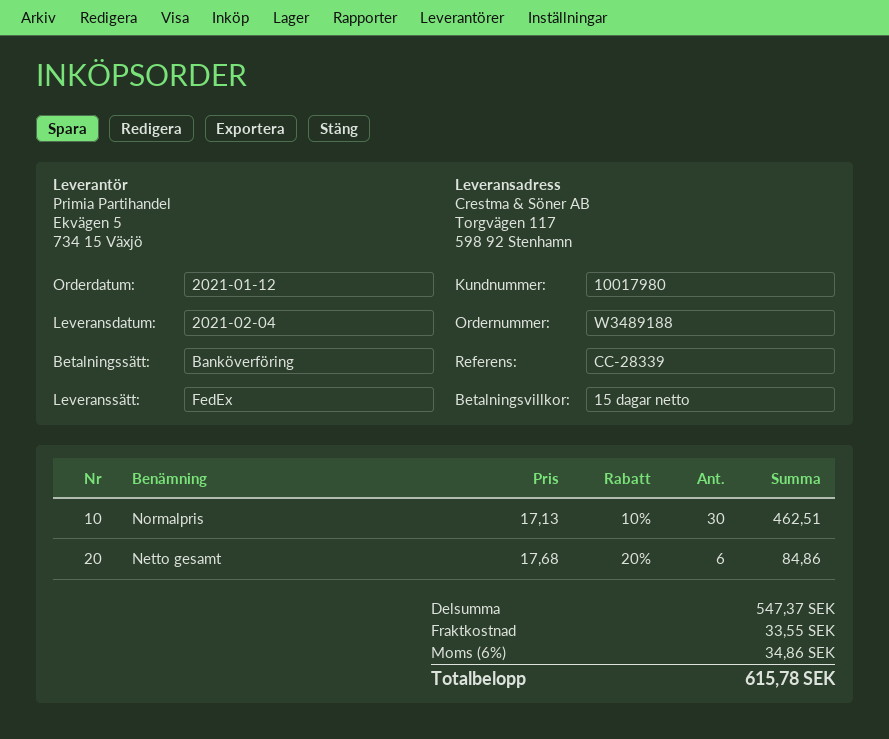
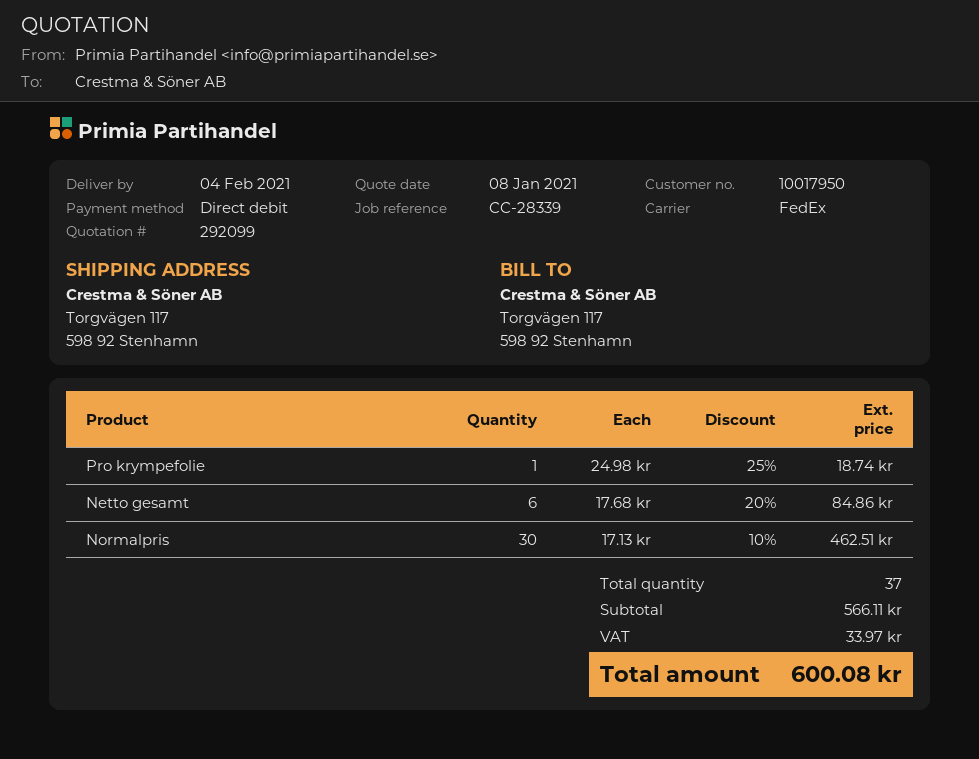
customer number: 10017980 -> 10017950
payment method: bank transfer -> direct debit
Pro krympefolie: none -> 1 x 24.98 - 25% = 18.74
subtotal: 547.37 -> 566.11
shipping: 33.55 -> none
tax: 34.86 -> 33.97
total: 615.78 -> 600.08

